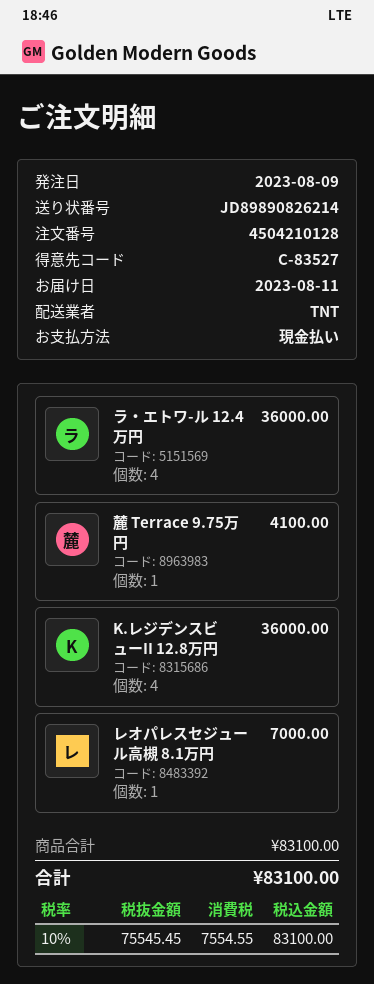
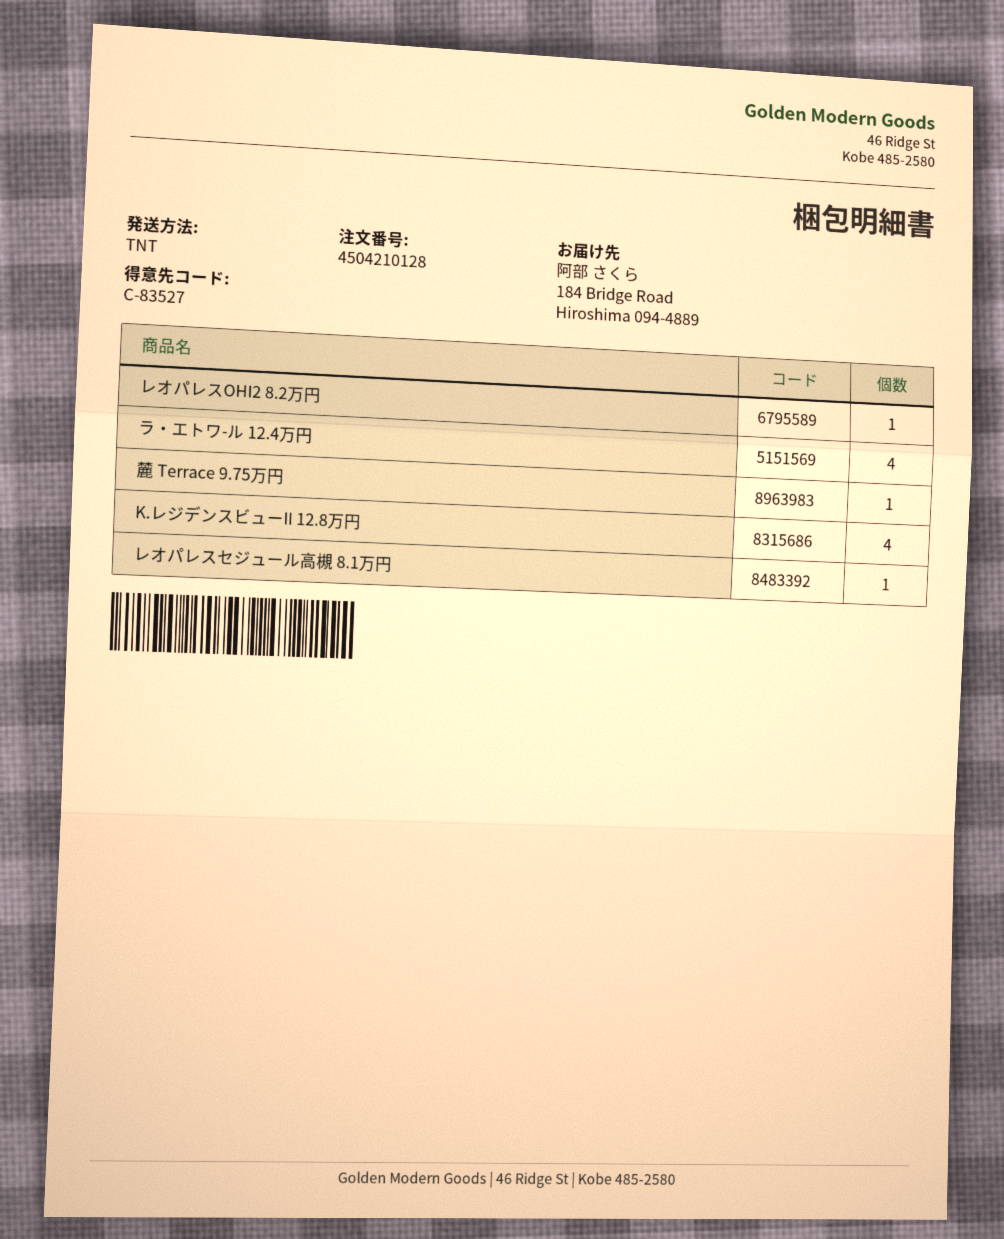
レオパレスOHI2 8.2万円: none -> 1

